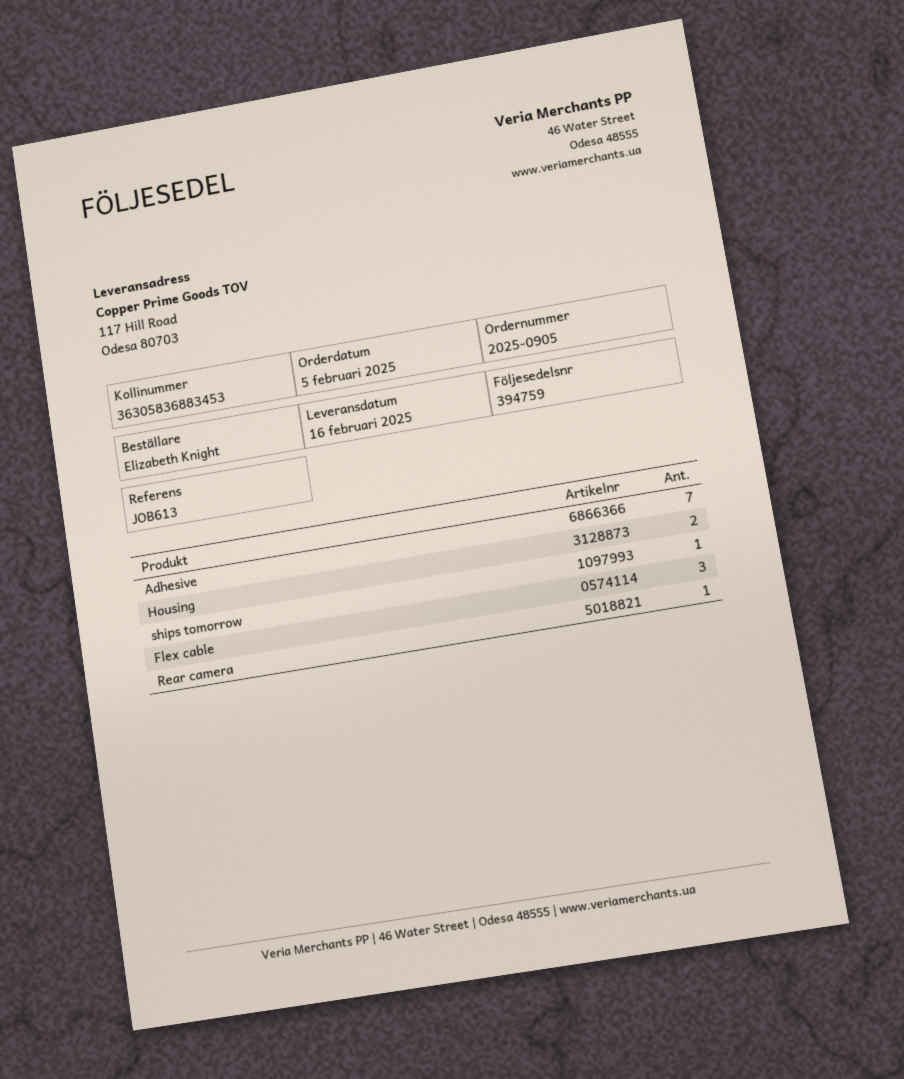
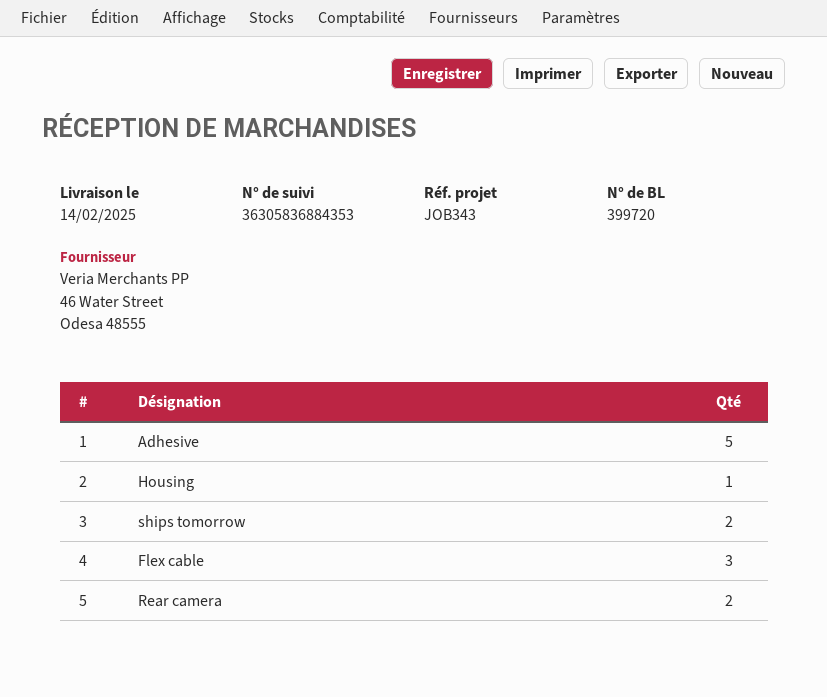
delivery note number: 394759 -> 399720
delivery date: 2025-02-16 -> 2025-02-14
reference: JOB613 -> JOB343
tracking number: 36305836883453 -> 36305836884353
Adhesive: 7 -> 5
Housing: 2 -> 1
ships tomorrow: 1 -> 2
Rear camera: 1 -> 2

